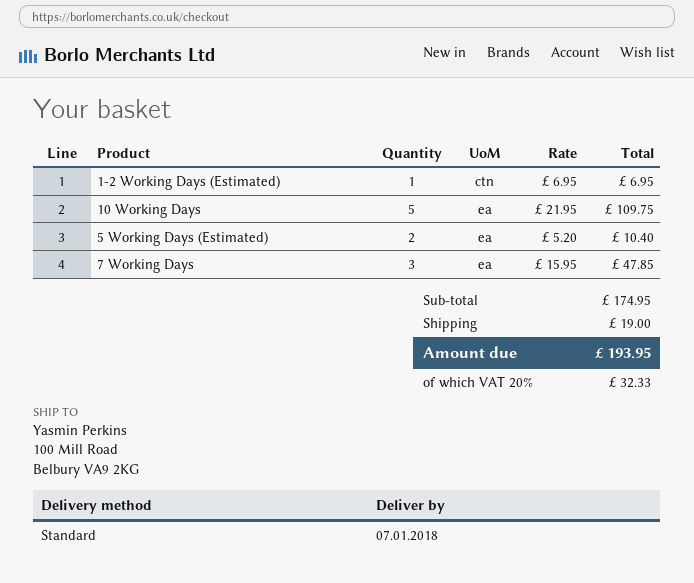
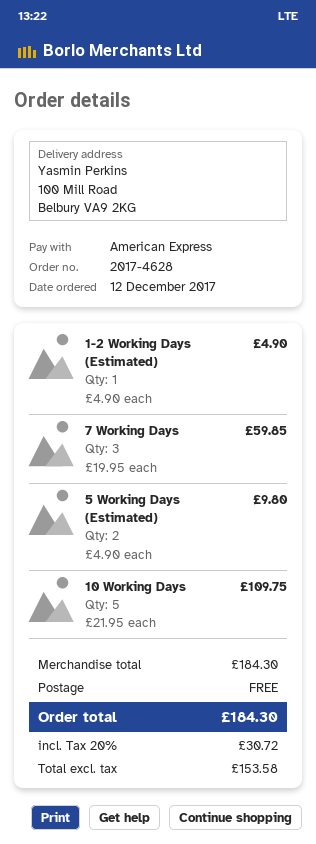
1-2 Working Days (Estimated): 1 x 6.95 = 6.95 -> 1 x 4.90 = 4.90
5 Working Days (Estimated): 2 x 5.20 = 10.40 -> 2 x 4.90 = 9.80
7 Working Days: 3 x 15.95 = 47.85 -> 3 x 19.95 = 59.85
subtotal: 174.95 -> 184.30
shipping: 19.00 -> 0.00
tax: 20% = 32.33 -> 20% = 30.72
total: 193.95 -> 184.30

